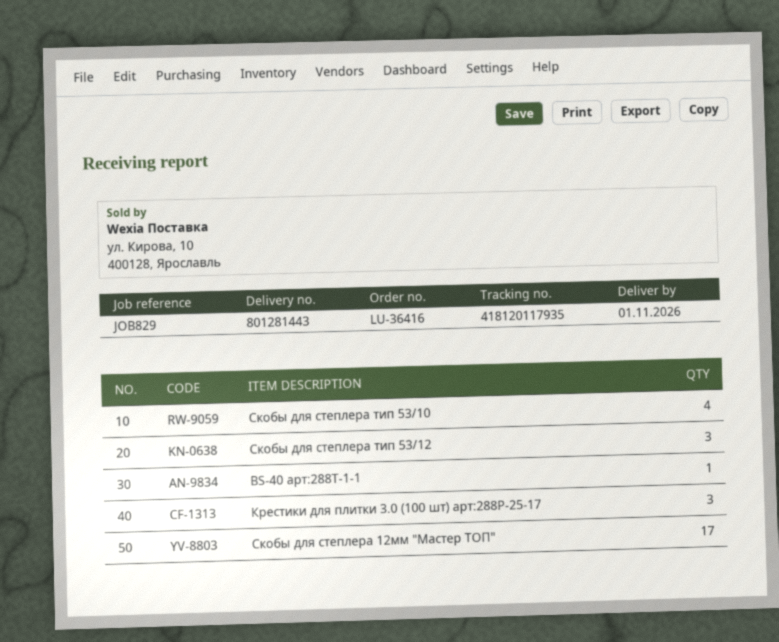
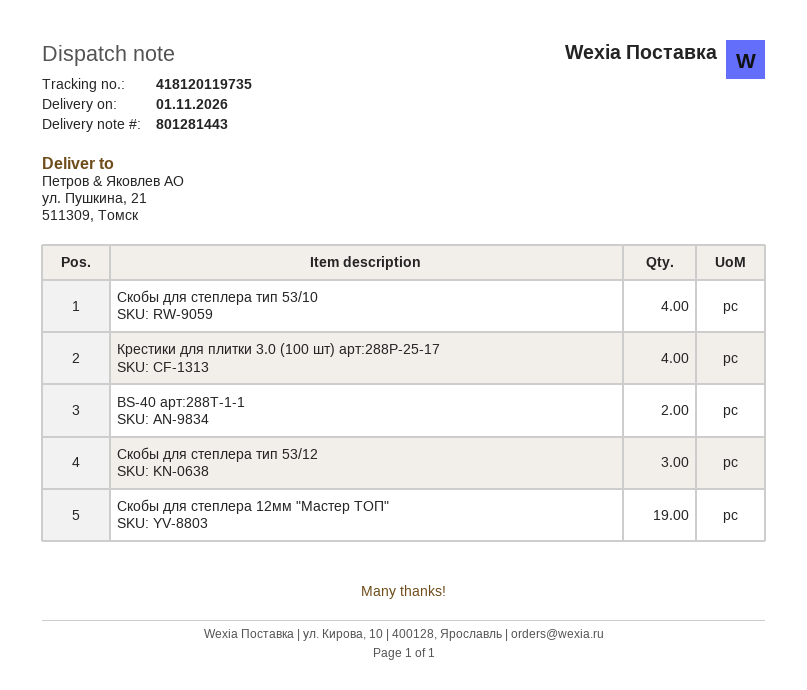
tracking number: 418120117935 -> 418120119735
BS-40 арт:288T-1-1: 1 -> 2
Крестики для плитки 3.0 (100 шт) арт:288P-25-17: 3 -> 4
Скобы для степлера 12мм "Мастер ТОП": 17 -> 19

